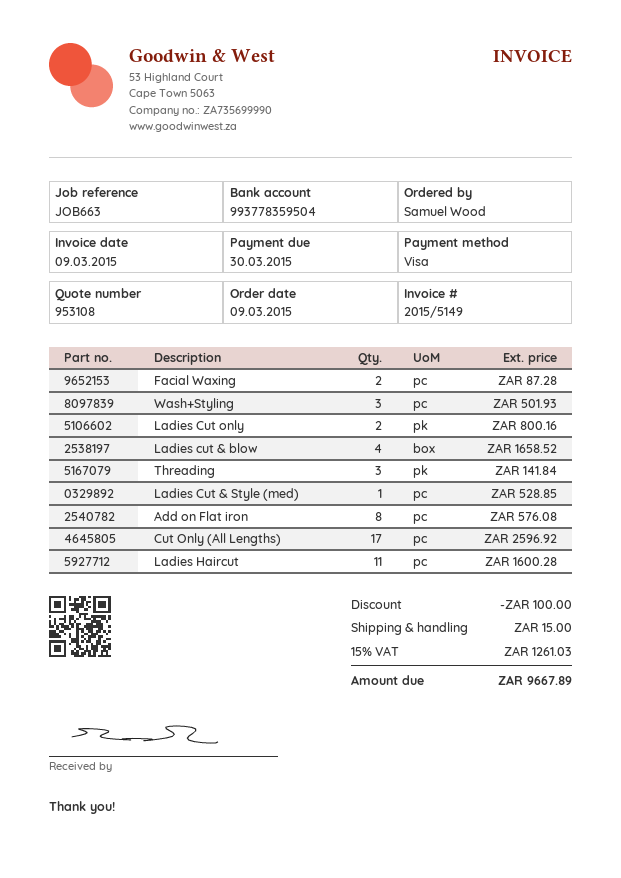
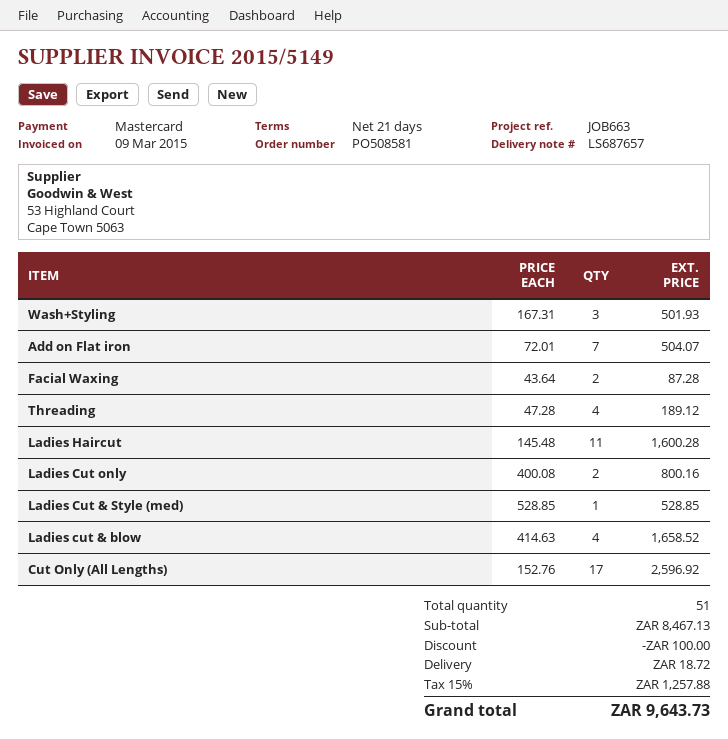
payment method: Visa -> Mastercard
Threading: 3 for 141.84 -> 4 for 189.12
Add on Flat iron: 8 for 576.08 -> 7 for 504.07
shipping: 15.00 -> 18.72
tax: 15% = 1261.03 -> 15% = 1257.88
total: 9667.89 -> 9643.73

